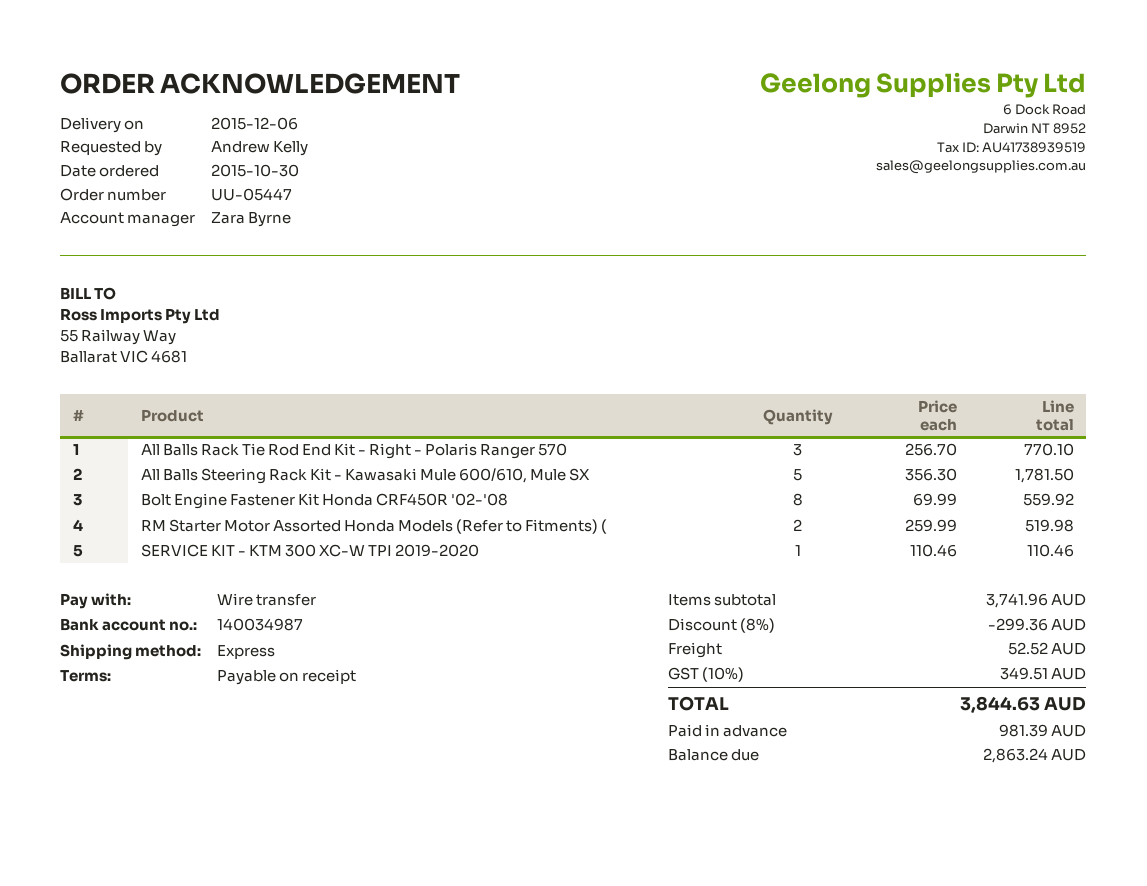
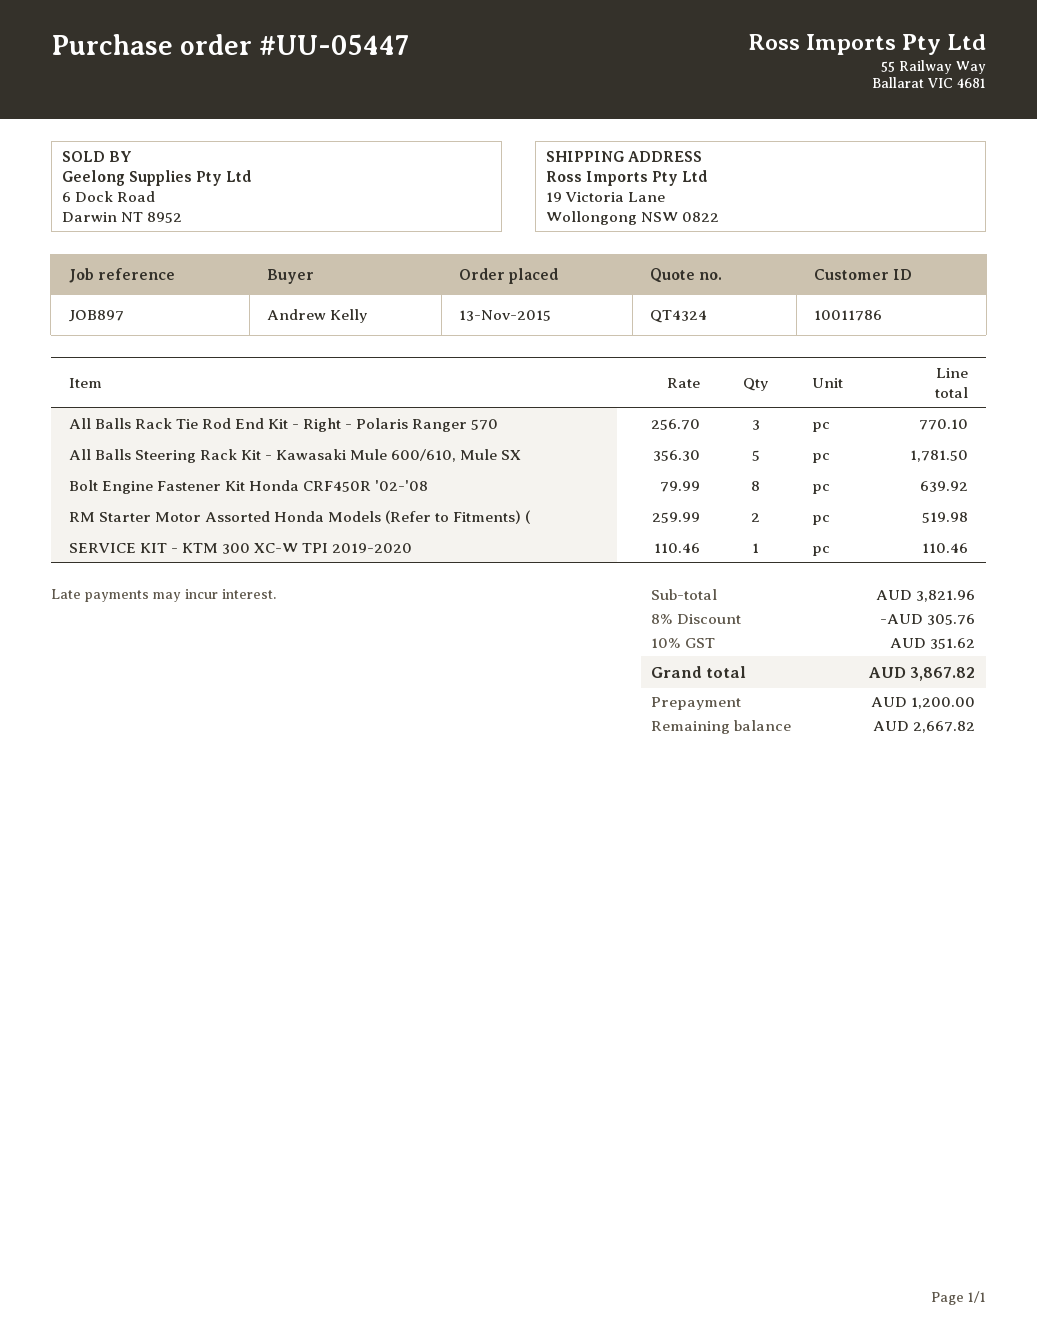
order date: 2015-10-30 -> 2015-11-13
Bolt Engine Fastener Kit Honda CRF450R '02-'08: 8 x 69.99 = 559.92 -> 8 x 79.99 = 639.92
subtotal: 3741.96 -> 3821.96
discount: 8% = 299.36 -> 8% = 305.76
shipping: 52.52 -> none
tax: 10% = 349.51 -> 10% = 351.62
total: 3844.63 -> 3867.82
deposit: 981.39 -> 1200.00
balance: 2863.24 -> 2667.82

